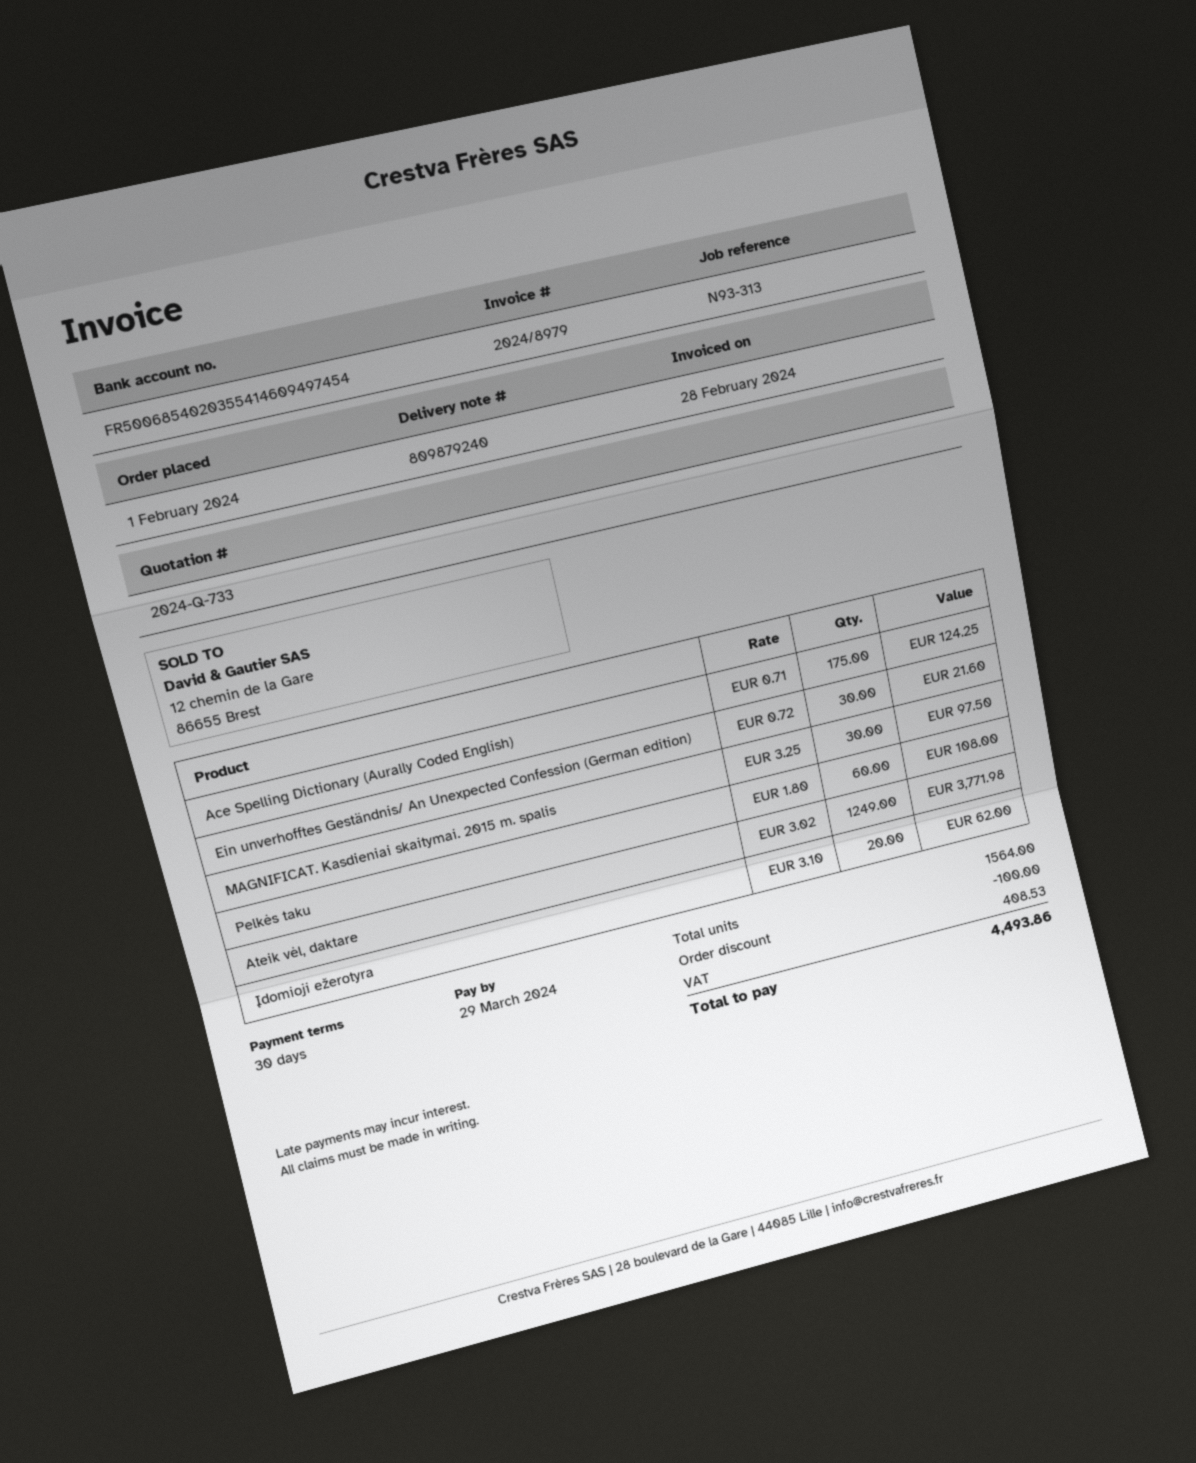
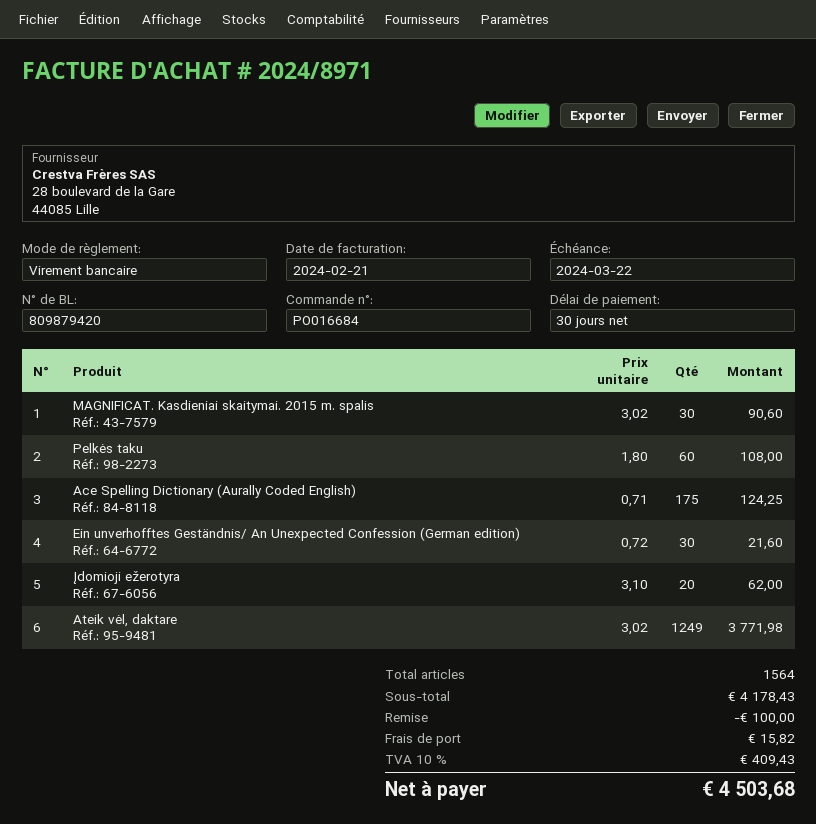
delivery note number: 809879240 -> 809879420
invoice number: 2024/8979 -> 2024/8971
invoice date: 2024-02-28 -> 2024-02-21
due date: 2024-03-29 -> 2024-03-22
MAGNIFICAT. Kasdieniai skaitymai. 2015 m. spalis: 30 x 3.25 = 97.50 -> 30 x 3.02 = 90.60
shipping: none -> 15.82
tax: 408.53 -> 409.43
total: 4493.86 -> 4503.68

